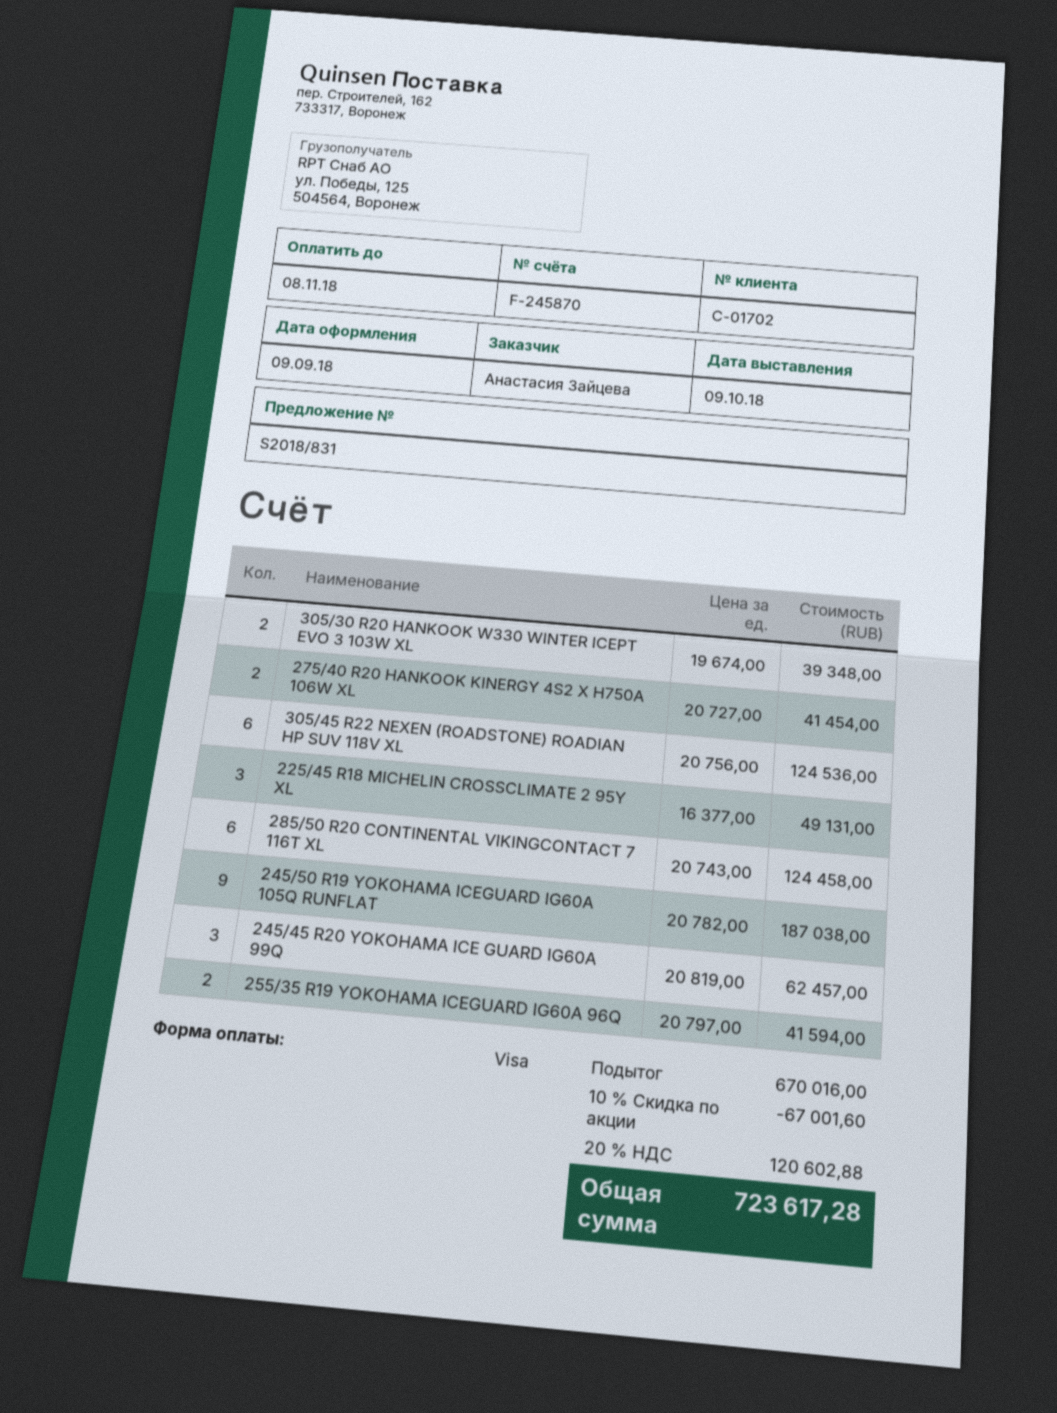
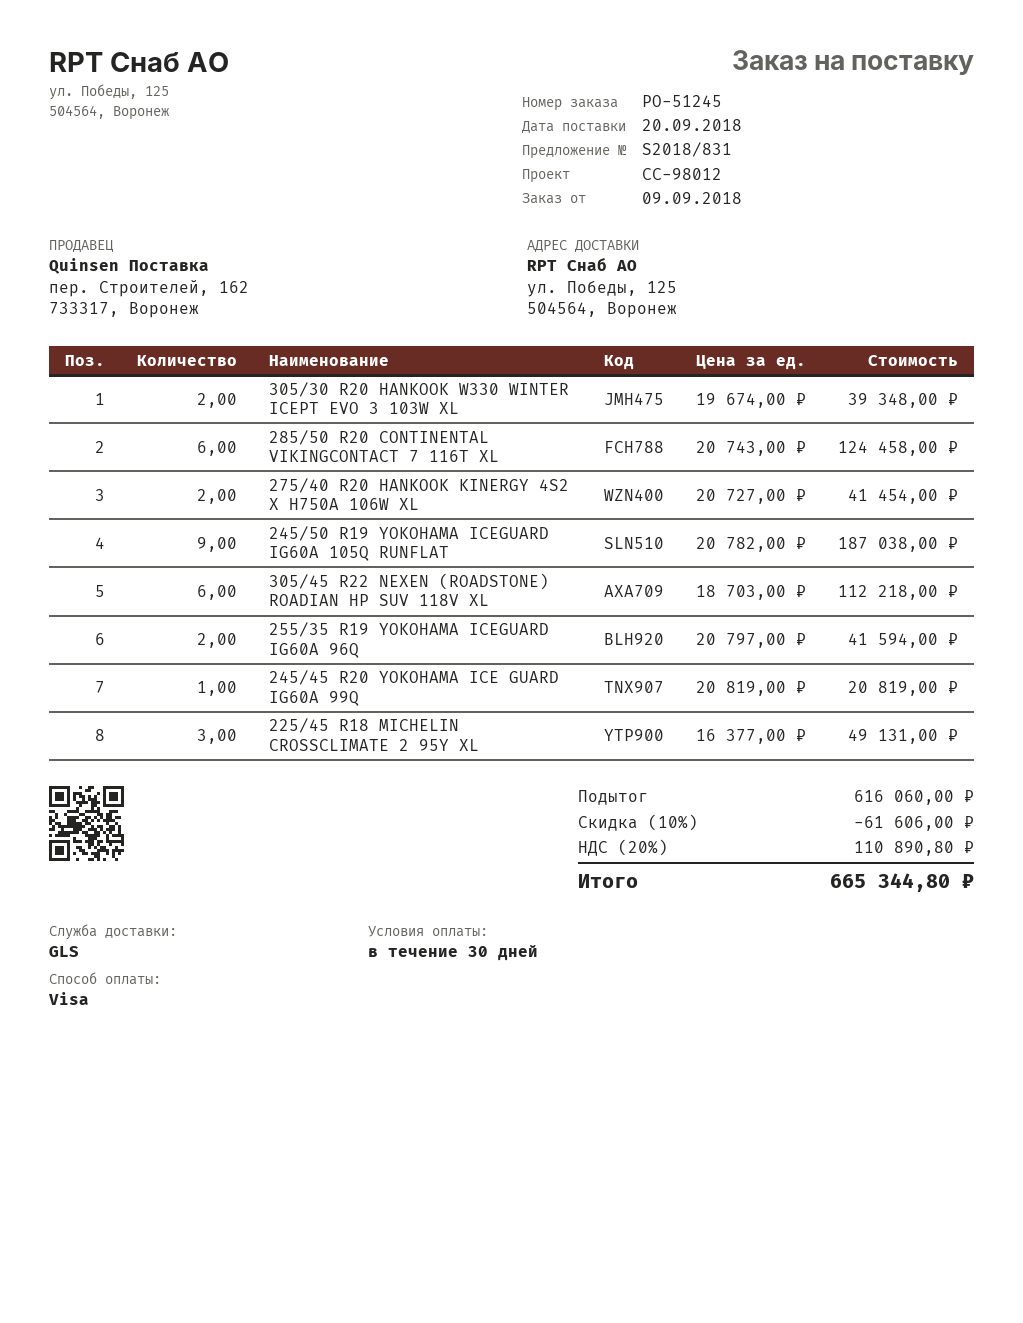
305/45 R22 NEXEN (ROADSTONE) ROADIAN HP SUV 118V XL: 6 x 20756.00 = 124536.00 -> 6 x 18703.00 = 112218.00
245/45 R20 YOKOHAMA ICE GUARD IG60A 99Q: 3 x 20819.00 = 62457.00 -> 1 x 20819.00 = 20819.00
subtotal: 670016.00 -> 616060.00
discount: 10% = 67001.60 -> 10% = 61606.00
tax: 20% = 120602.88 -> 20% = 110890.80
total: 723617.28 -> 665344.80

